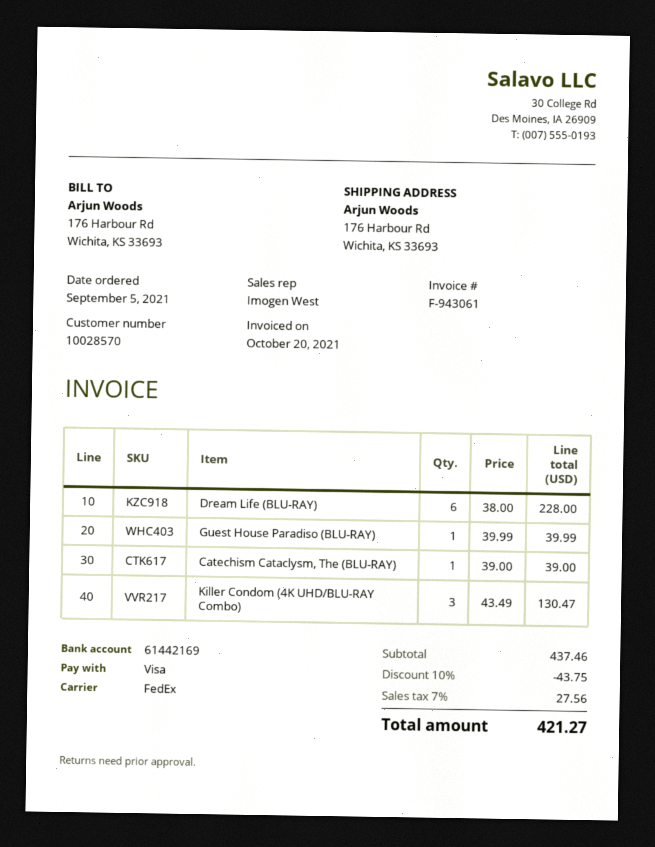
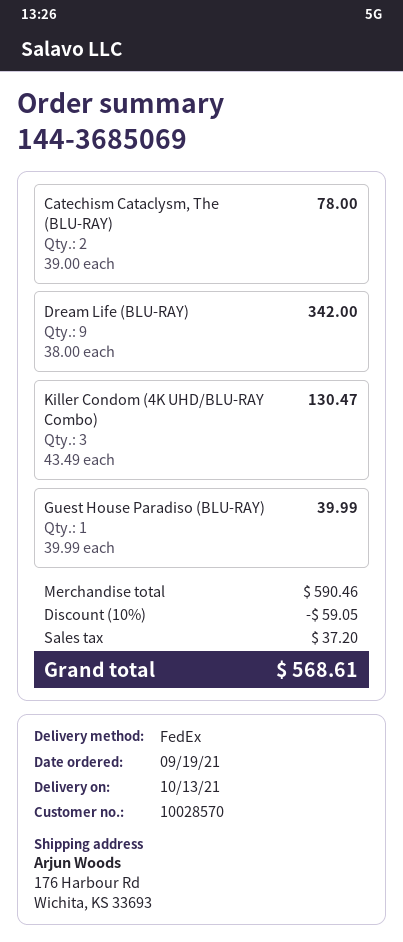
order date: 2021-09-05 -> 2021-09-19
Dream Life (BLU-RAY): 6 x 38.00 = 228.00 -> 9 x 38.00 = 342.00
Catechism Cataclysm, The (BLU-RAY): 1 x 39.00 = 39.00 -> 2 x 39.00 = 78.00
subtotal: 437.46 -> 590.46
discount: 10% = 43.75 -> 10% = 59.05
tax: 27.56 -> 37.20
total: 421.27 -> 568.61

